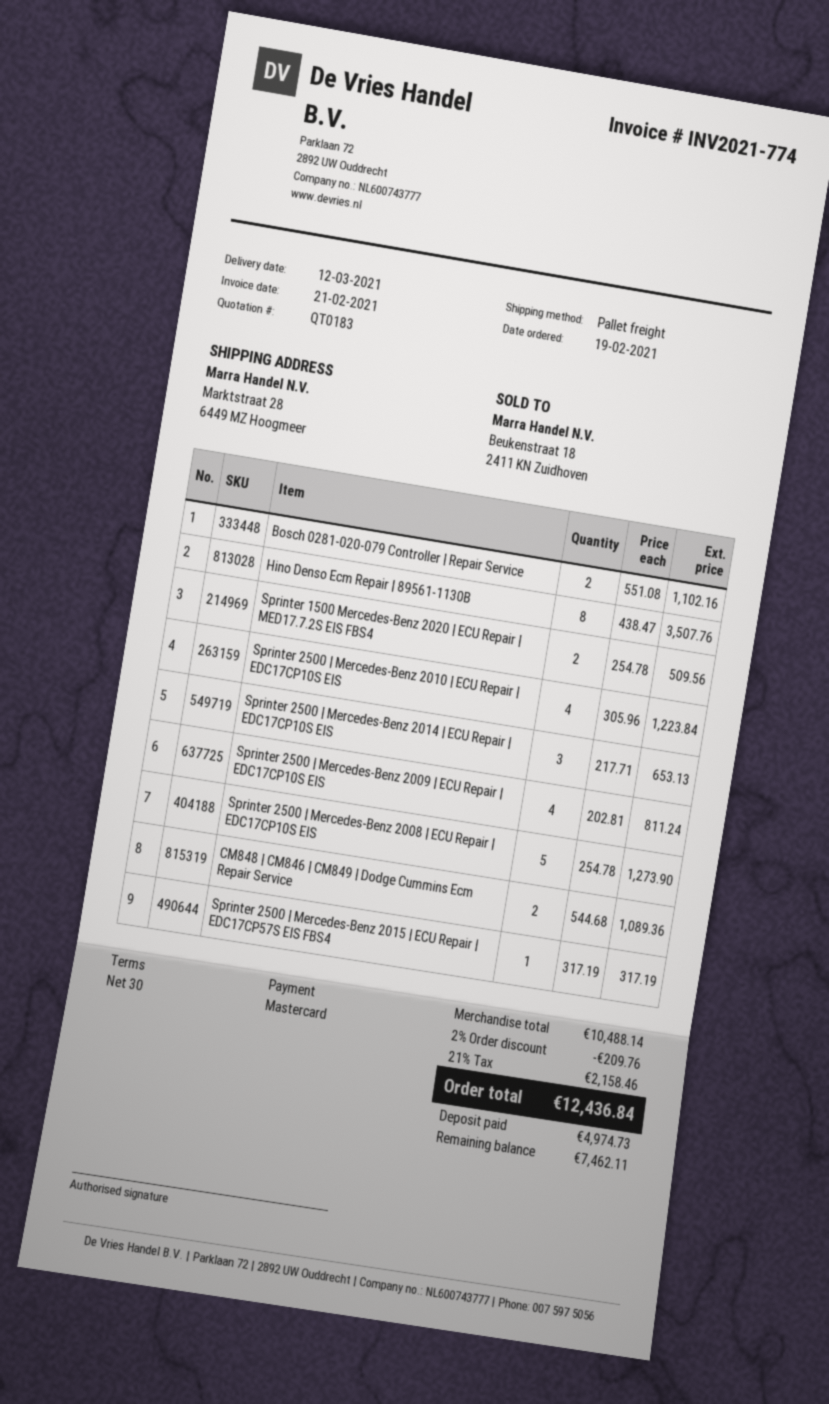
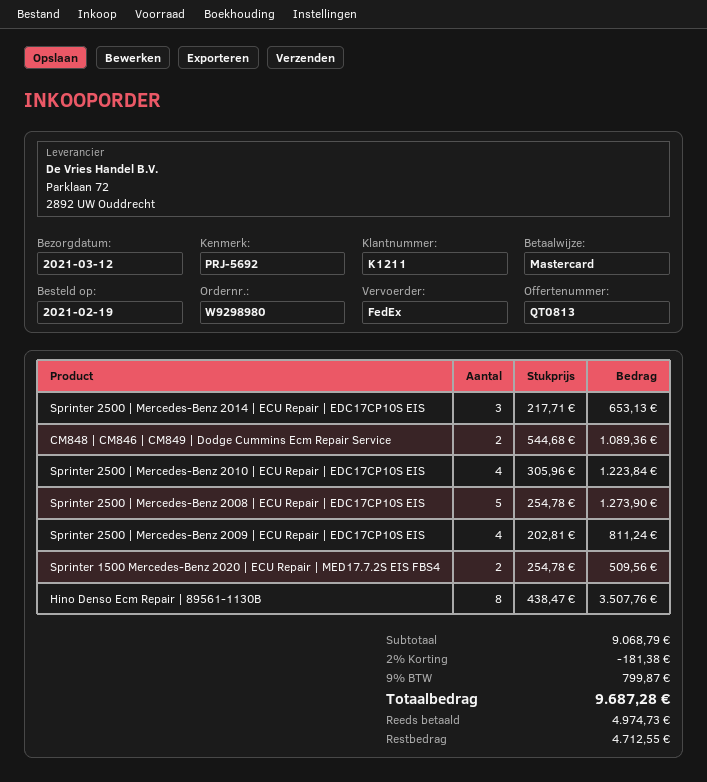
quote number: QT0183 -> QT0813
shipping method: pallet freight -> FedEx
Bosch 0281-020-079 Controller | Repair Service: 2 x 551.08 = 1102.16 -> none
Sprinter 2500 | Mercedes-Benz 2015 | ECU Repair | EDC17CP57S EIS FBS4: 1 x 317.19 = 317.19 -> none
subtotal: 10488.14 -> 9068.79
discount: 2% = 209.76 -> 2% = 181.38
tax: 21% = 2158.46 -> 9% = 799.87
total: 12436.84 -> 9687.28
balance: 7462.11 -> 4712.55

